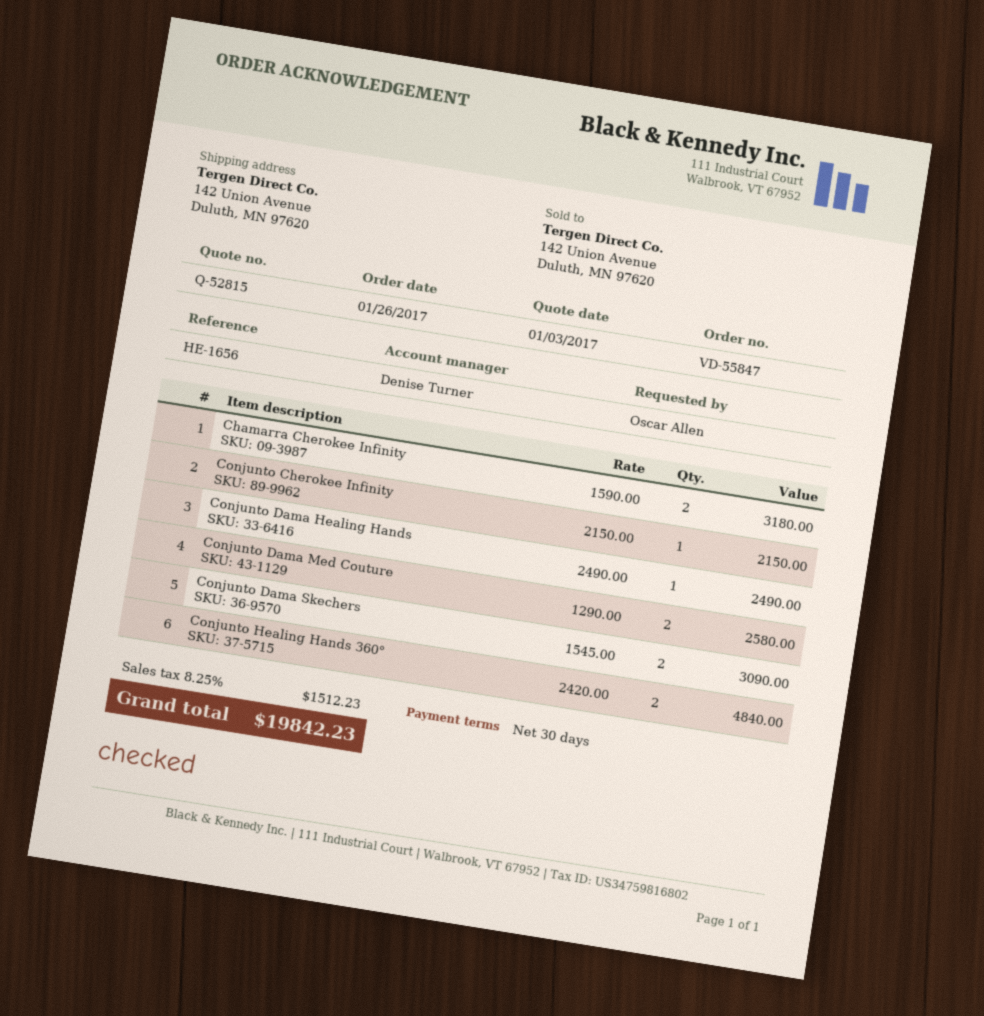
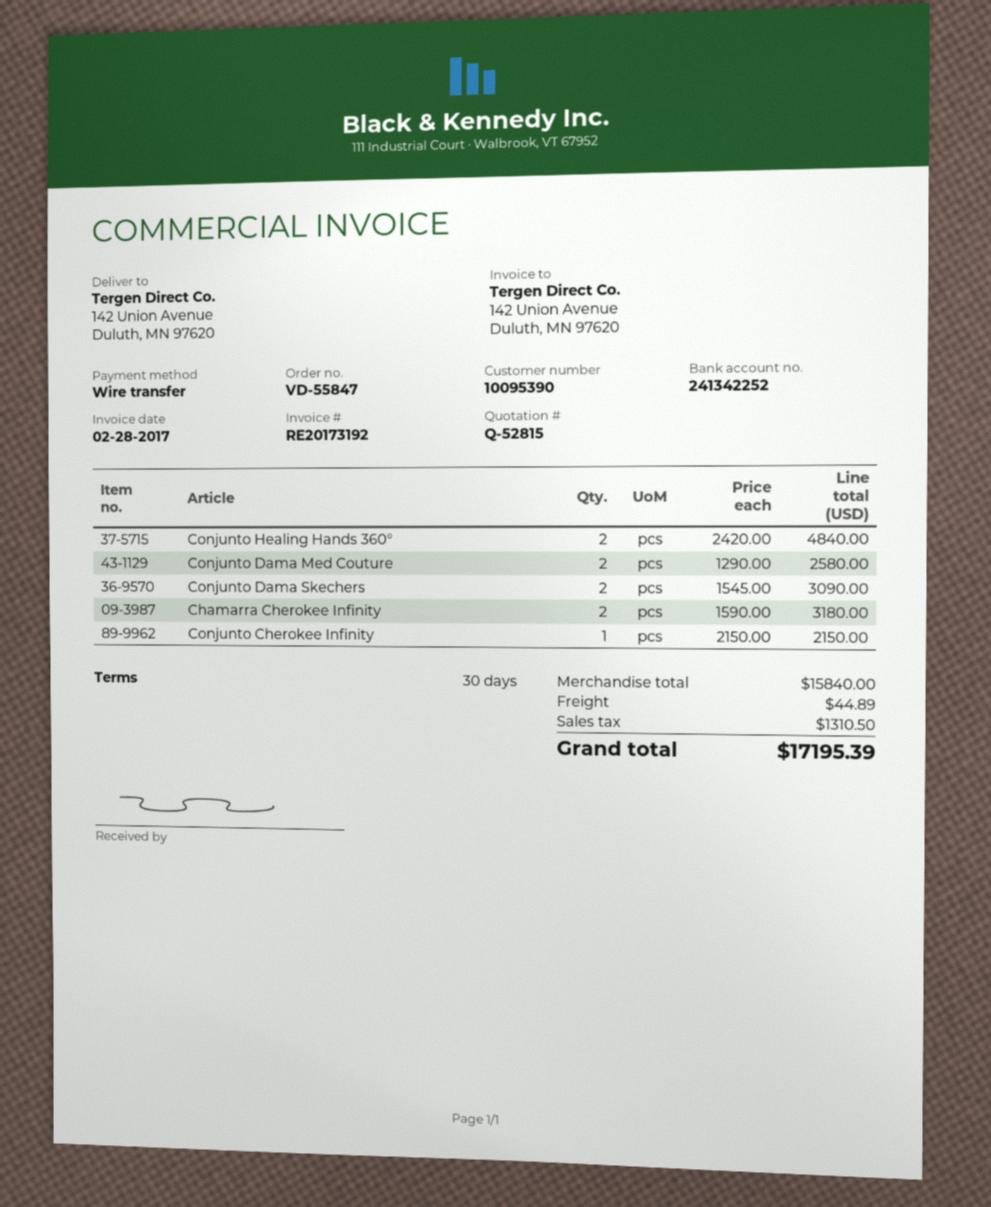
Conjunto Dama Healing Hands: 1 x 2490.00 = 2490.00 -> none
shipping: none -> 44.89
tax: 1512.23 -> 1310.50
total: 19842.23 -> 17195.39

